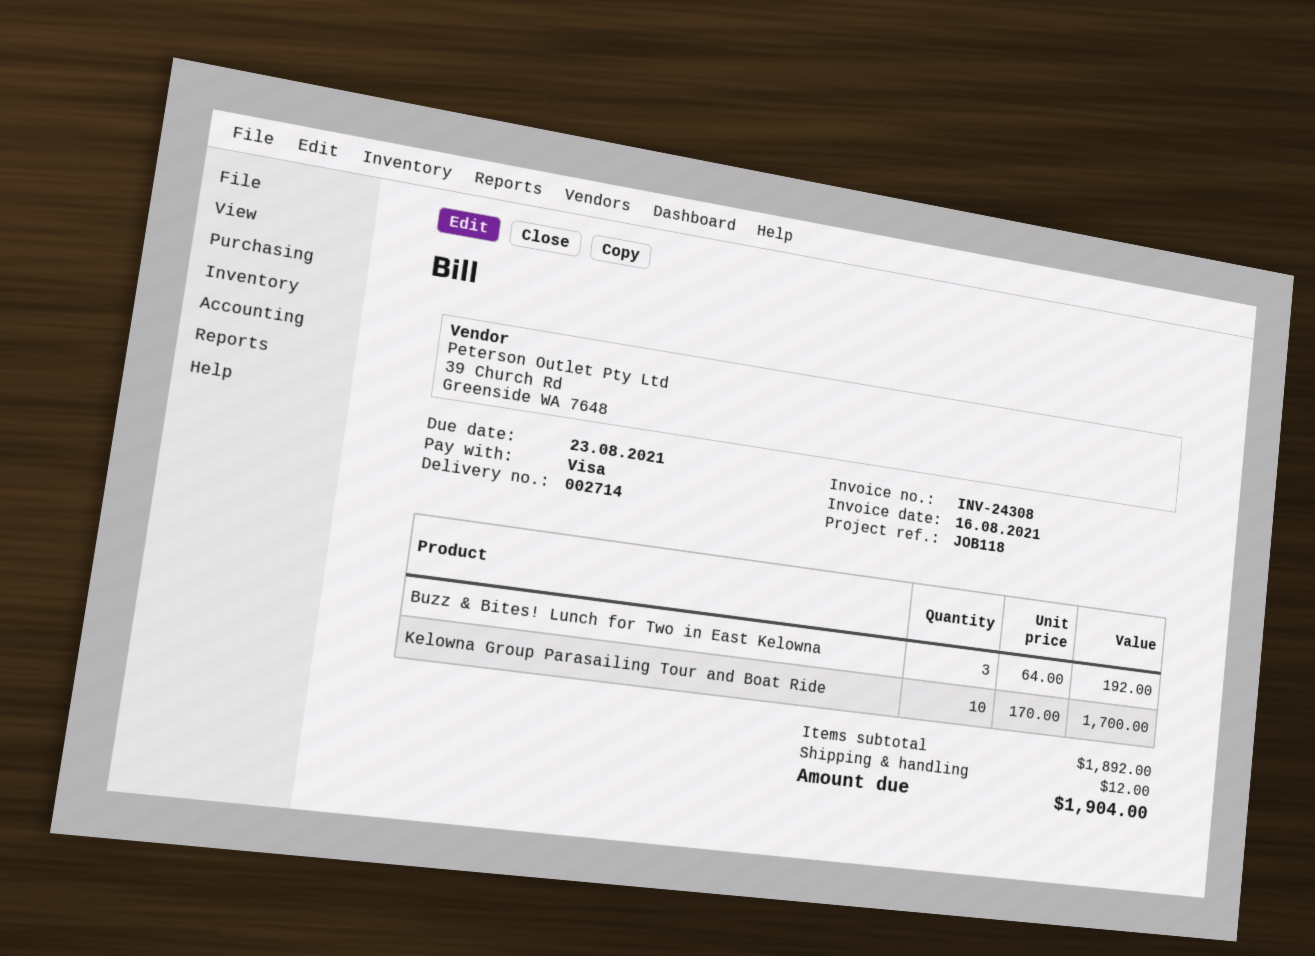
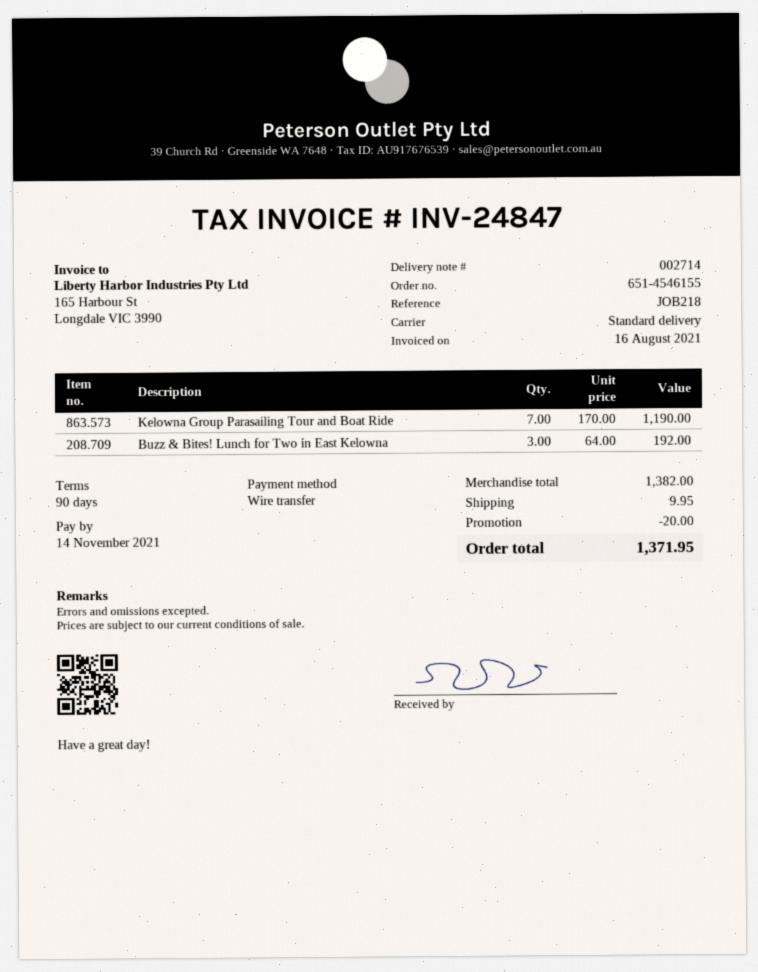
invoice number: INV-24308 -> INV-24847
due date: 2021-08-23 -> 2021-11-14
reference: JOB118 -> JOB218
payment method: Visa -> bank transfer
Kelowna Group Parasailing Tour and Boat Ride: 10 x 170.00 = 1700.00 -> 7 x 170.00 = 1190.00
subtotal: 1892.00 -> 1382.00
discount: none -> 20.00
shipping: 12.00 -> 9.95
total: 1904.00 -> 1371.95

